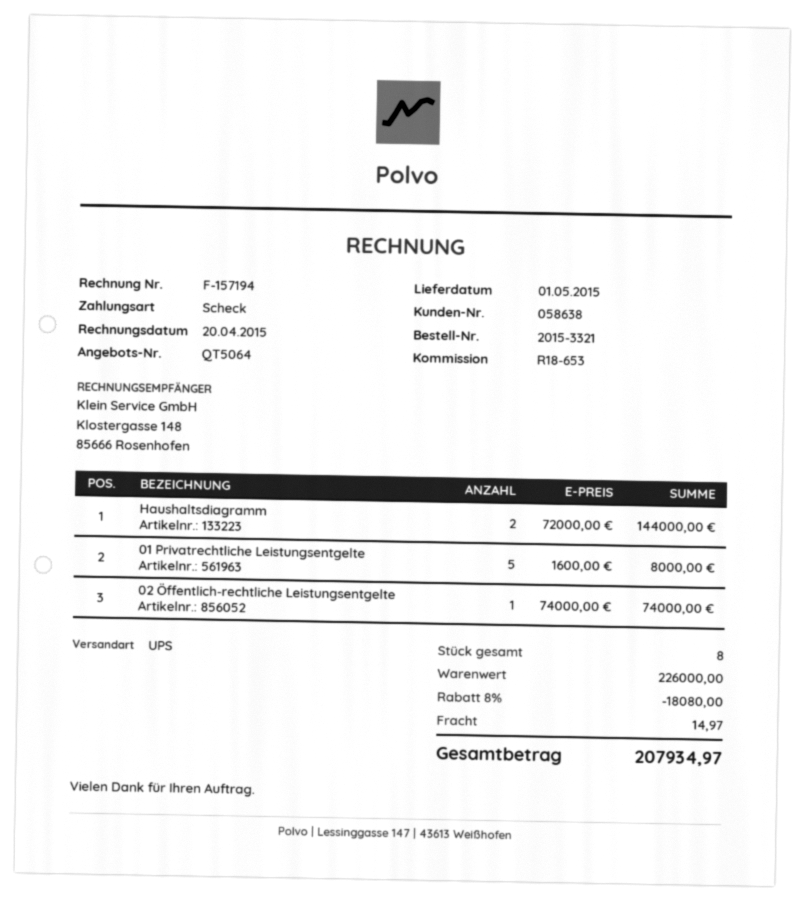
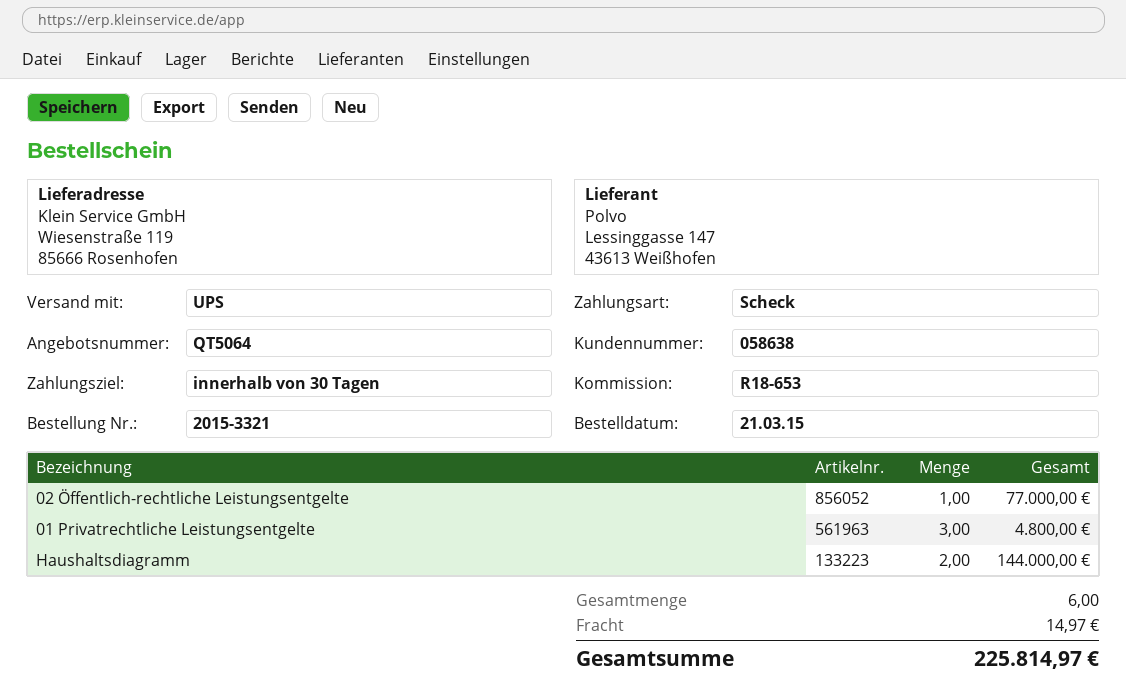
01 Privatrechtliche Leistungsentgelte: 5 for 8000.00 -> 3 for 4800.00
02 Öffentlich-rechtliche Leistungsentgelte: 1 for 74000.00 -> 1 for 77000.00
total quantity: 8 -> 6
discount: 8% = 18080.00 -> none
total: 207934.97 -> 225814.97

